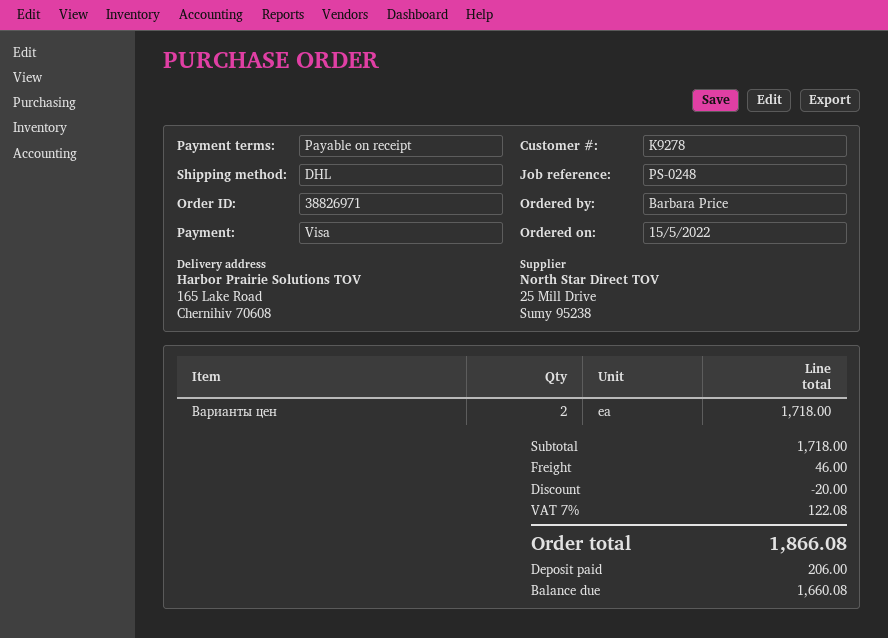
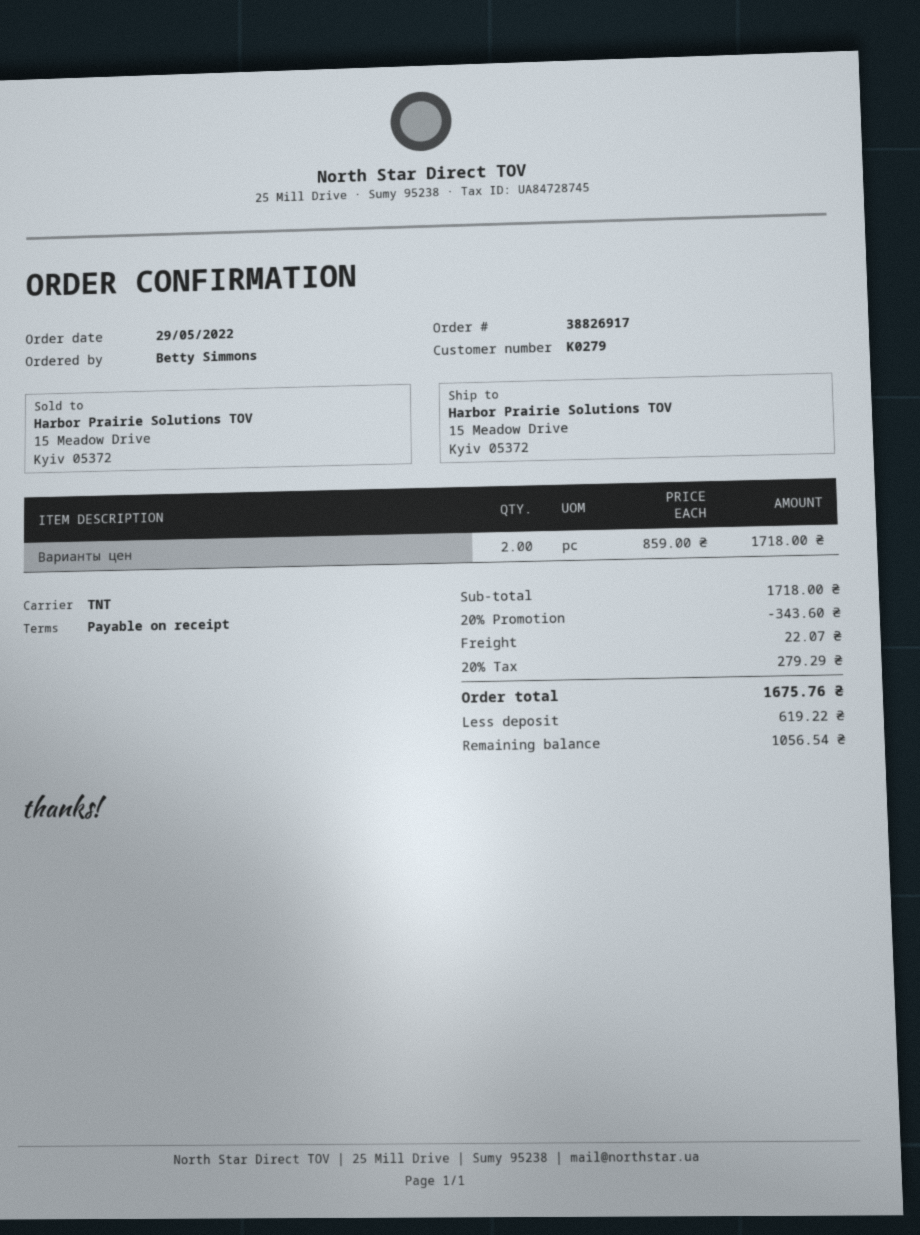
order number: 38826971 -> 38826917
order date: 2022-05-15 -> 2022-05-29
customer number: K9278 -> K0279
ordered by: Barbara Price -> Betty Simmons
shipping method: DHL -> TNT
ship to: 165 Lake Road, Chernihiv 70608 -> 15 Meadow Drive, Kyiv 05372
discount: 20.00 -> 343.60
shipping: 46.00 -> 22.07
tax: 7% = 122.08 -> 20% = 279.29
total: 1866.08 -> 1675.76
deposit: 206.00 -> 619.22
balance: 1660.08 -> 1056.54

